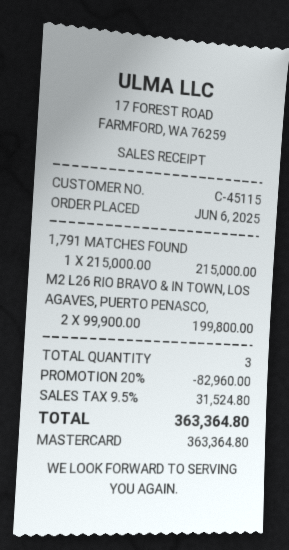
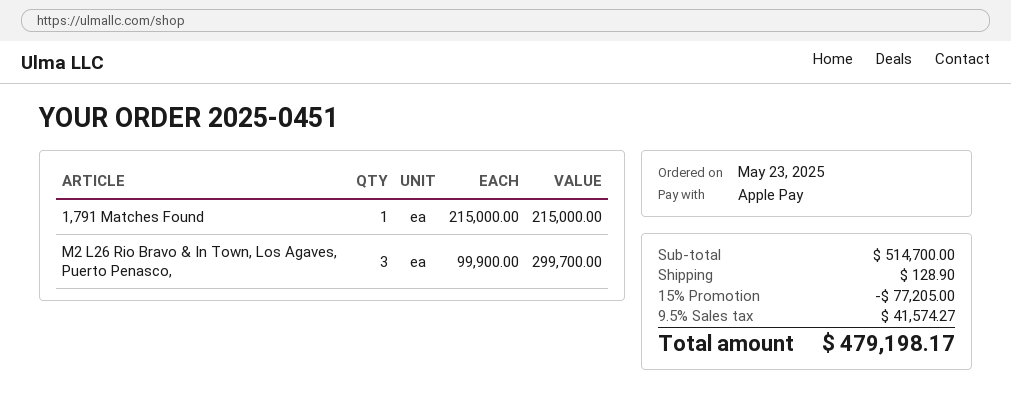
order date: 2025-06-06 -> 2025-05-23
payment method: Mastercard -> Apple Pay
M2 L26 RIO BRAVO & IN TOWN, LOS AGAVES, PUERTO PENASCO,: 2 x 99900.00 = 199800.00 -> 3 x 99900.00 = 299700.00
discount: 20% = 82960.00 -> 15% = 77205.00
shipping: none -> 128.90
tax: 9.5% = 31524.80 -> 9.5% = 41574.27
total: 363364.80 -> 479198.17

